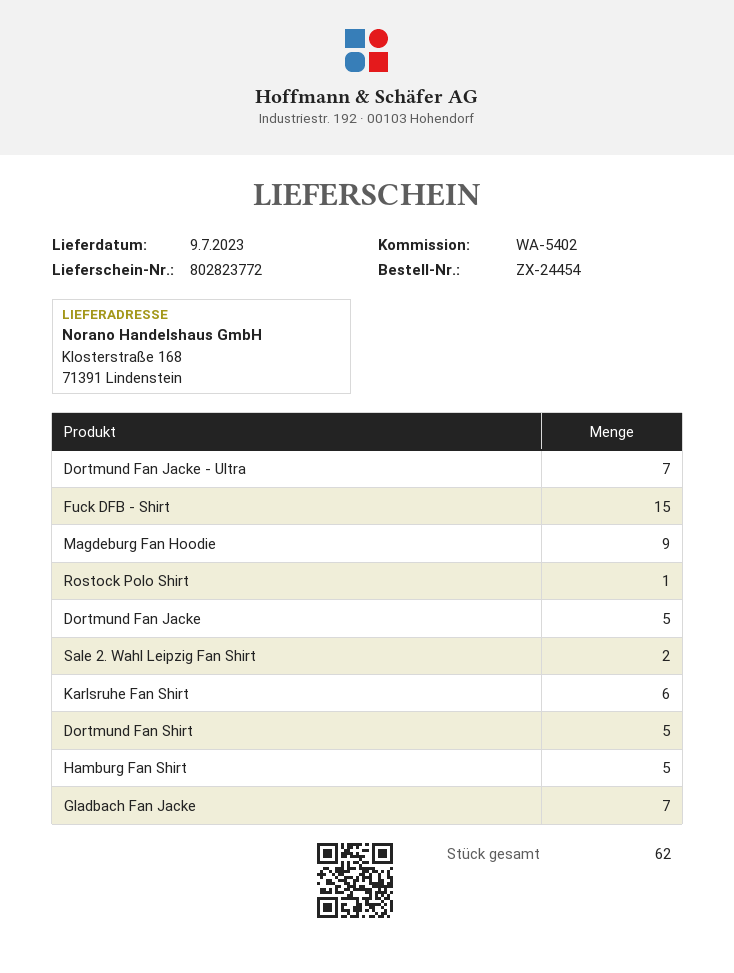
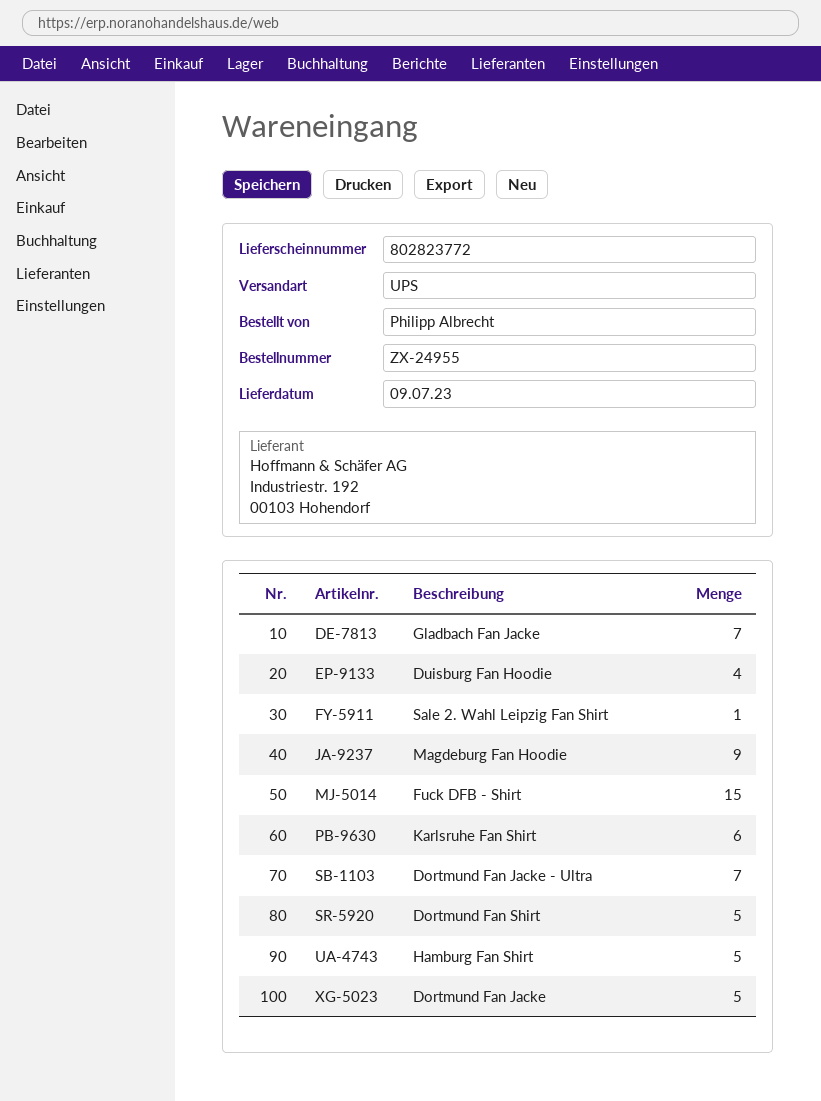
order number: ZX-24454 -> ZX-24955
Rostock Polo Shirt: 1 -> none
Sale 2. Wahl Leipzig Fan Shirt: 2 -> 1
Duisburg Fan Hoodie: none -> 4

